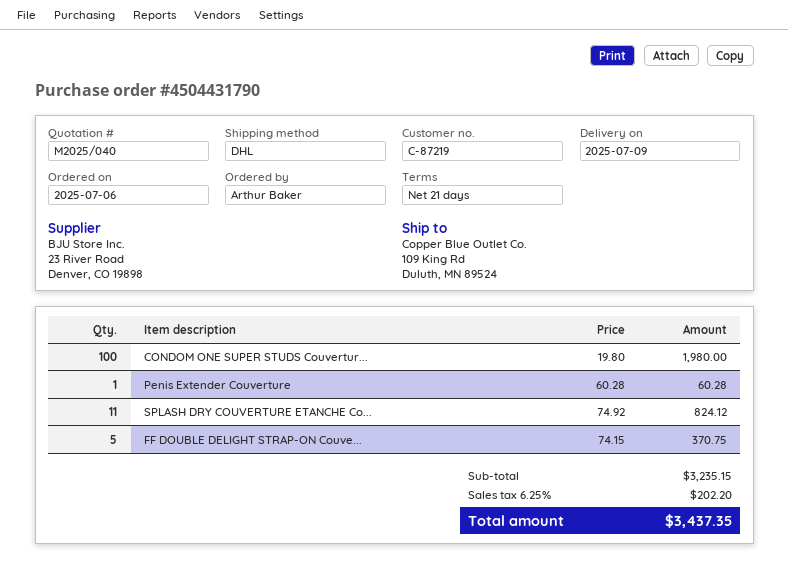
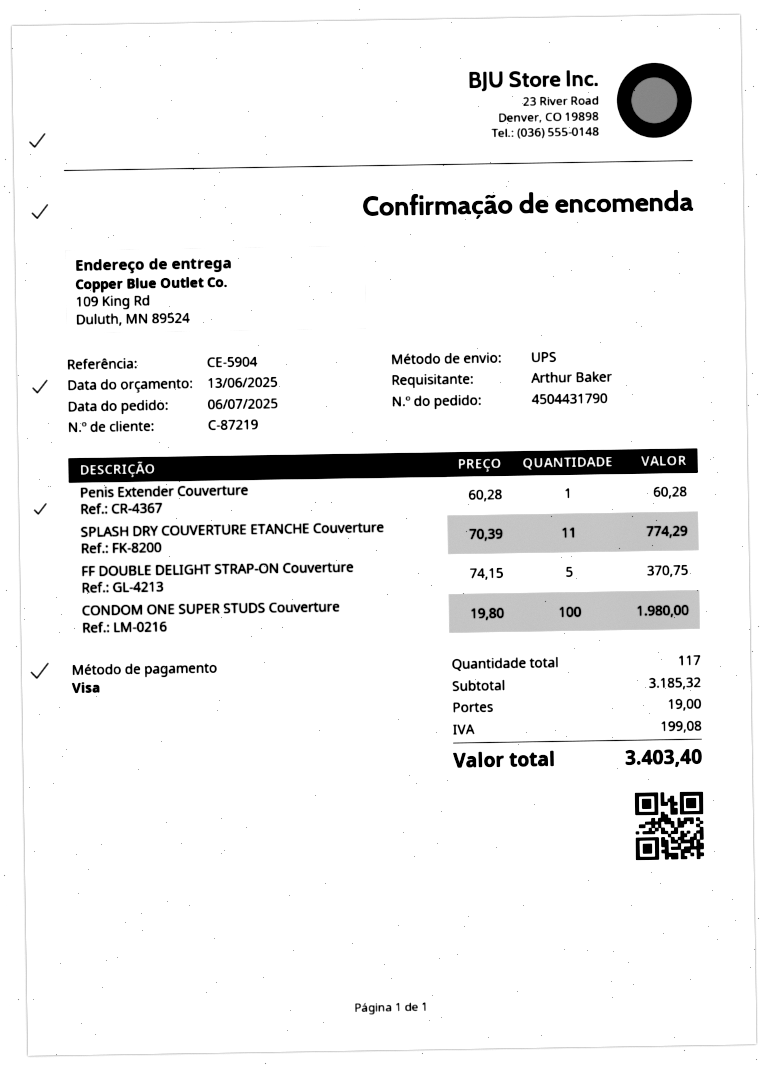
shipping method: DHL -> UPS
SPLASH DRY COUVERTURE ETANCHE Co...: 11 x 74.92 = 824.12 -> 11 x 70.39 = 774.29
subtotal: 3235.15 -> 3185.32
shipping: none -> 19.00
tax: 202.20 -> 199.08
total: 3437.35 -> 3403.40

